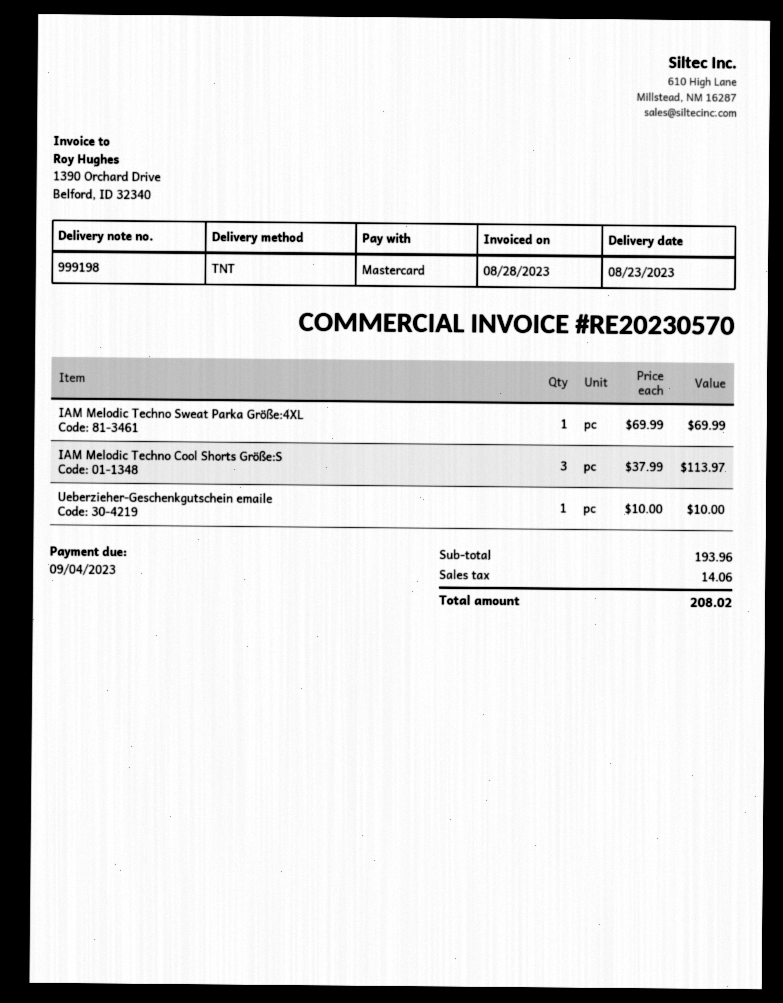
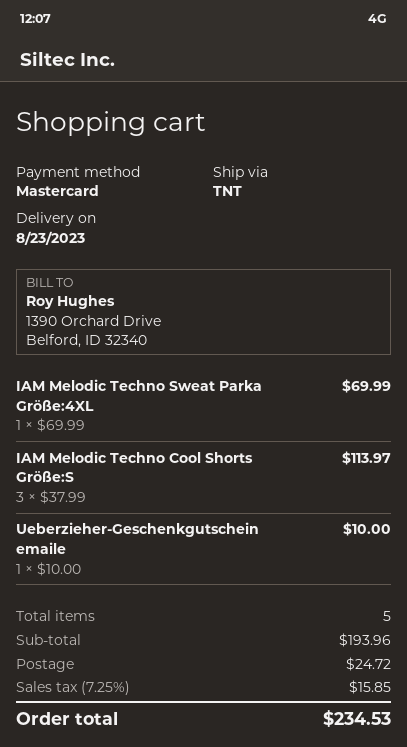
shipping: none -> 24.72
tax: 14.06 -> 15.85
total: 208.02 -> 234.53

